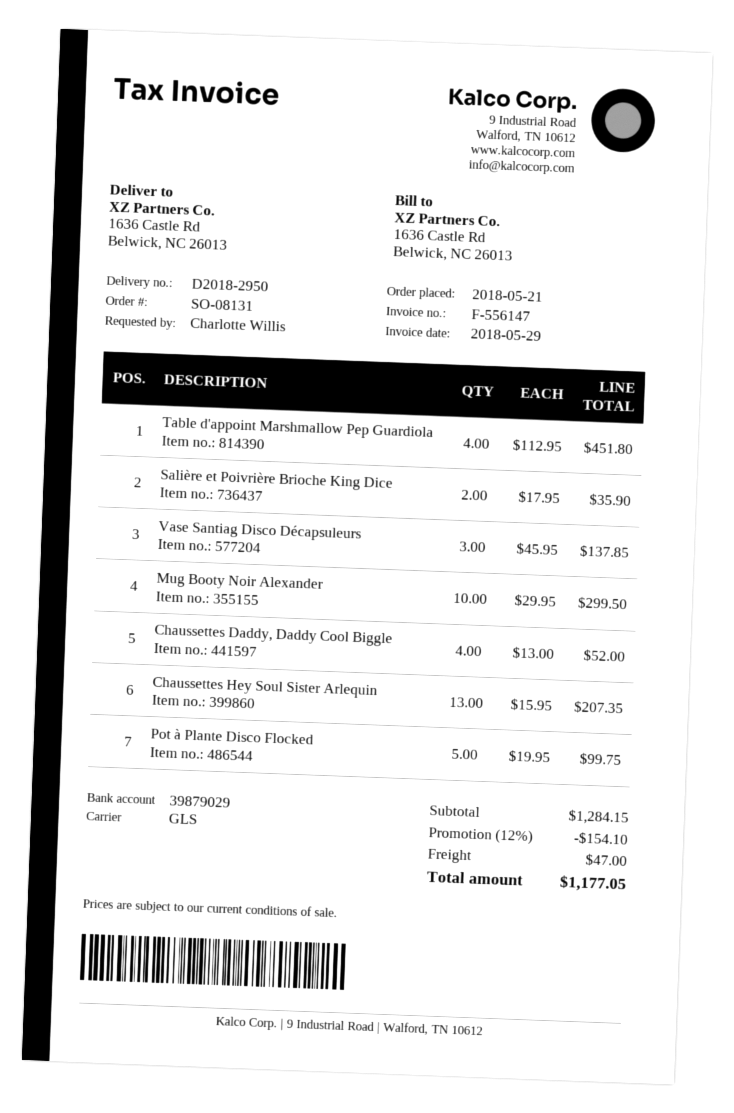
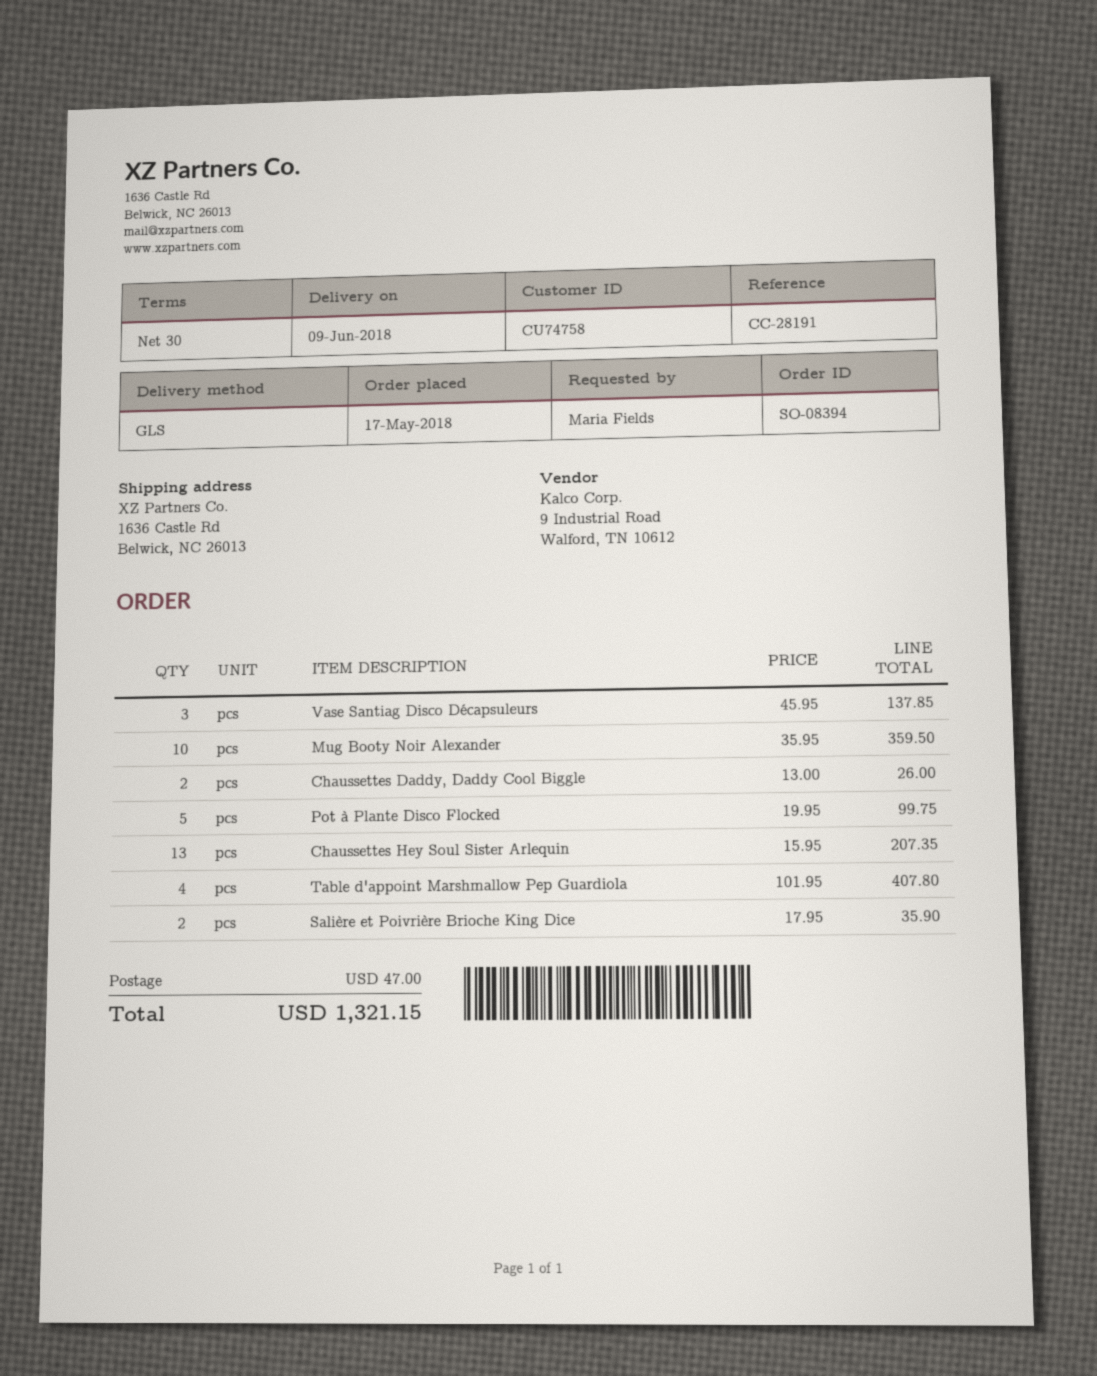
order number: SO-08131 -> SO-08394
order date: 2018-05-21 -> 2018-05-17
ordered by: Charlotte Willis -> Maria Fields
Table d'appoint Marshmallow Pep Guardiola: 4 x 112.95 = 451.80 -> 4 x 101.95 = 407.80
Mug Booty Noir Alexander: 10 x 29.95 = 299.50 -> 10 x 35.95 = 359.50
Chaussettes Daddy, Daddy Cool Biggle: 4 x 13.00 = 52.00 -> 2 x 13.00 = 26.00
discount: 12% = 154.10 -> none
total: 1177.05 -> 1321.15

